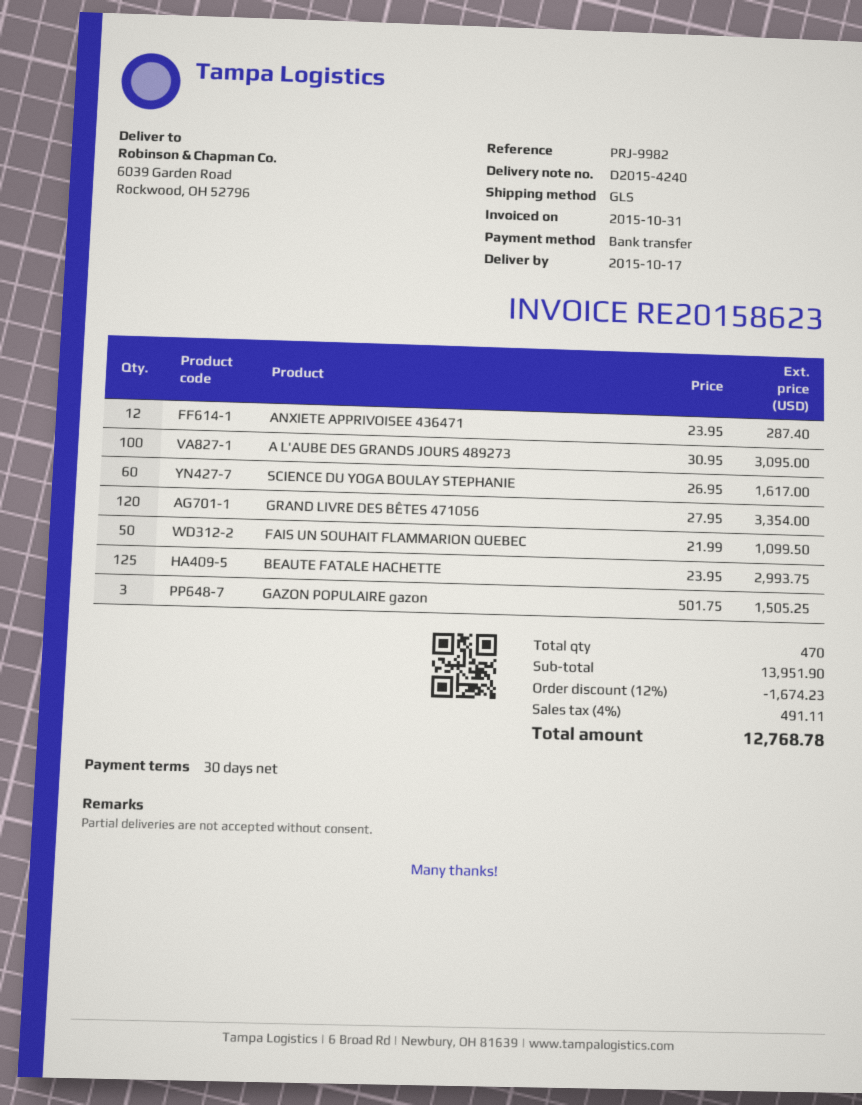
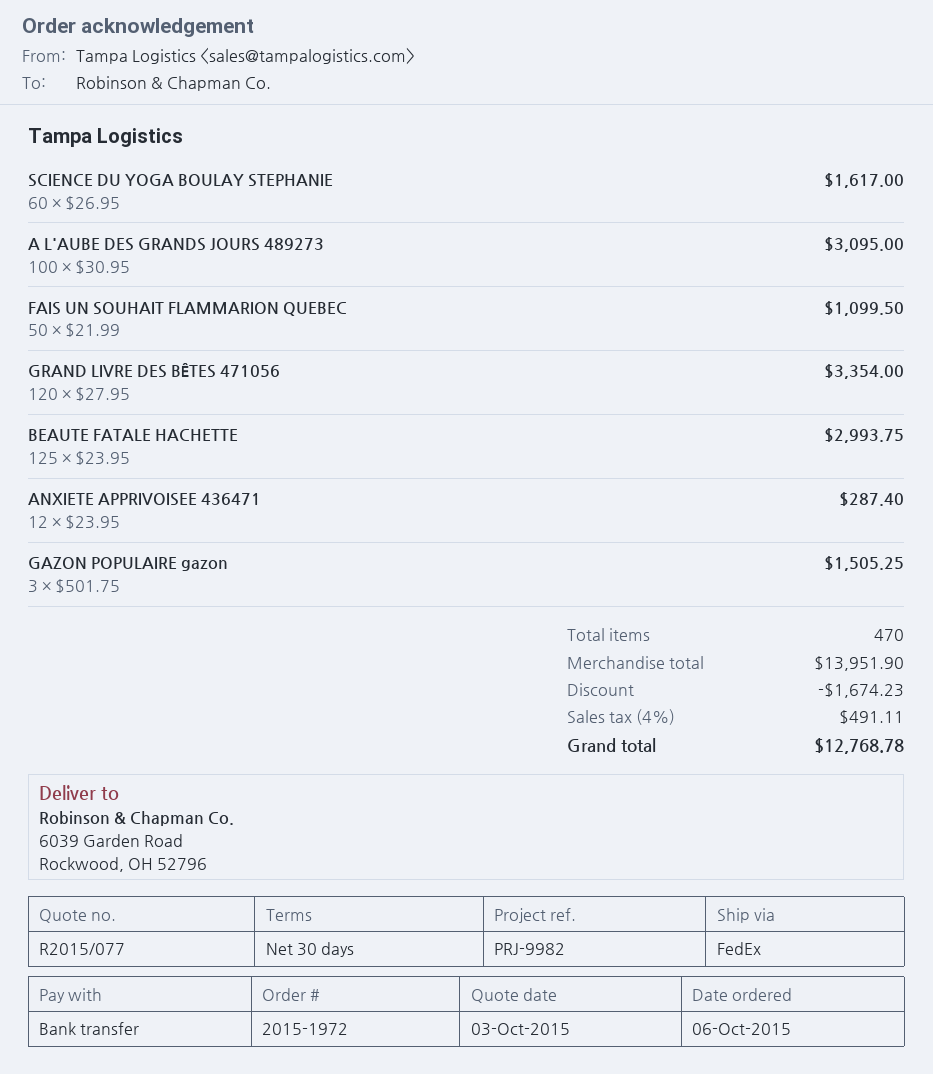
shipping method: GLS -> FedEx

